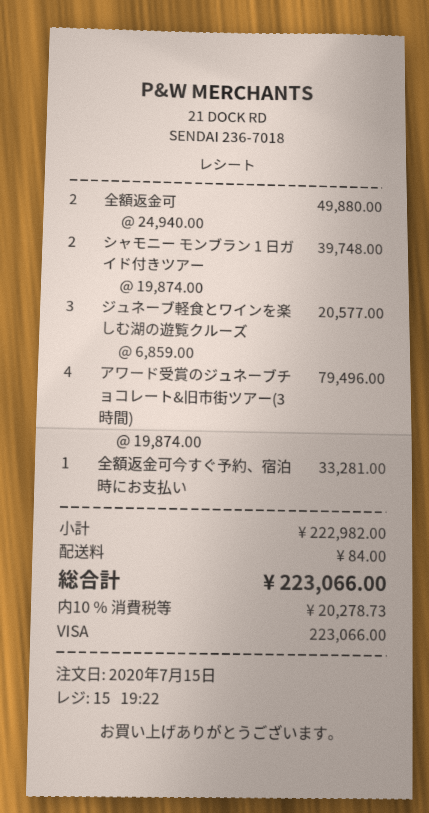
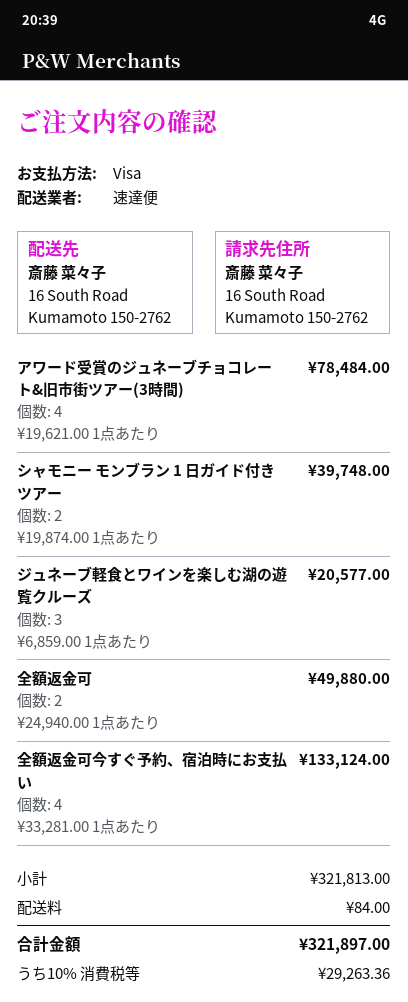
アワード受賞のジュネーブチョコレート&旧市街ツアー(3時間): 4 x 19874.00 = 79496.00 -> 4 x 19621.00 = 78484.00
全額返金可今すぐ予約、宿泊時にお支払い: 1 x 33281.00 = 33281.00 -> 4 x 33281.00 = 133124.00
subtotal: 222982.00 -> 321813.00
tax: 10% = 20278.73 -> 10% = 29263.36
total: 223066.00 -> 321897.00

